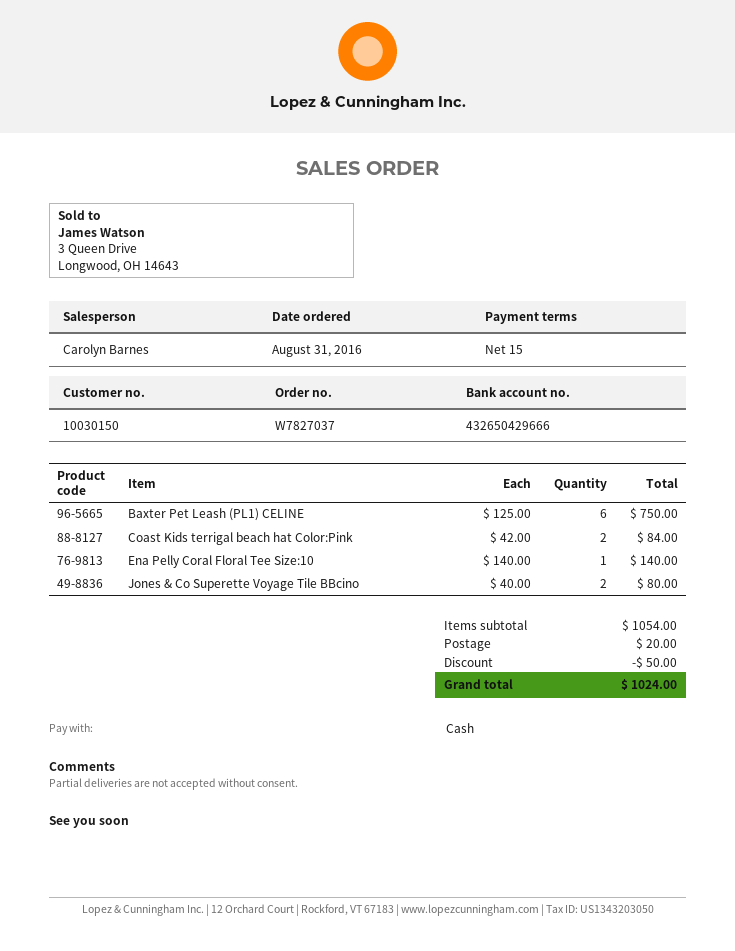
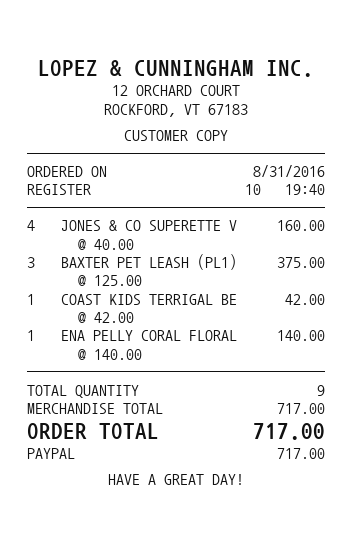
payment method: cash -> PayPal
Baxter Pet Leash (PL1) CELINE: 6 x 125.00 = 750.00 -> 3 x 125.00 = 375.00
Coast Kids terrigal beach hat Color:Pink: 2 x 42.00 = 84.00 -> 1 x 42.00 = 42.00
Jones & Co Superette Voyage Tile BBcino: 2 x 40.00 = 80.00 -> 4 x 40.00 = 160.00
subtotal: 1054.00 -> 717.00
discount: 50.00 -> none
shipping: 20.00 -> none
total: 1024.00 -> 717.00

